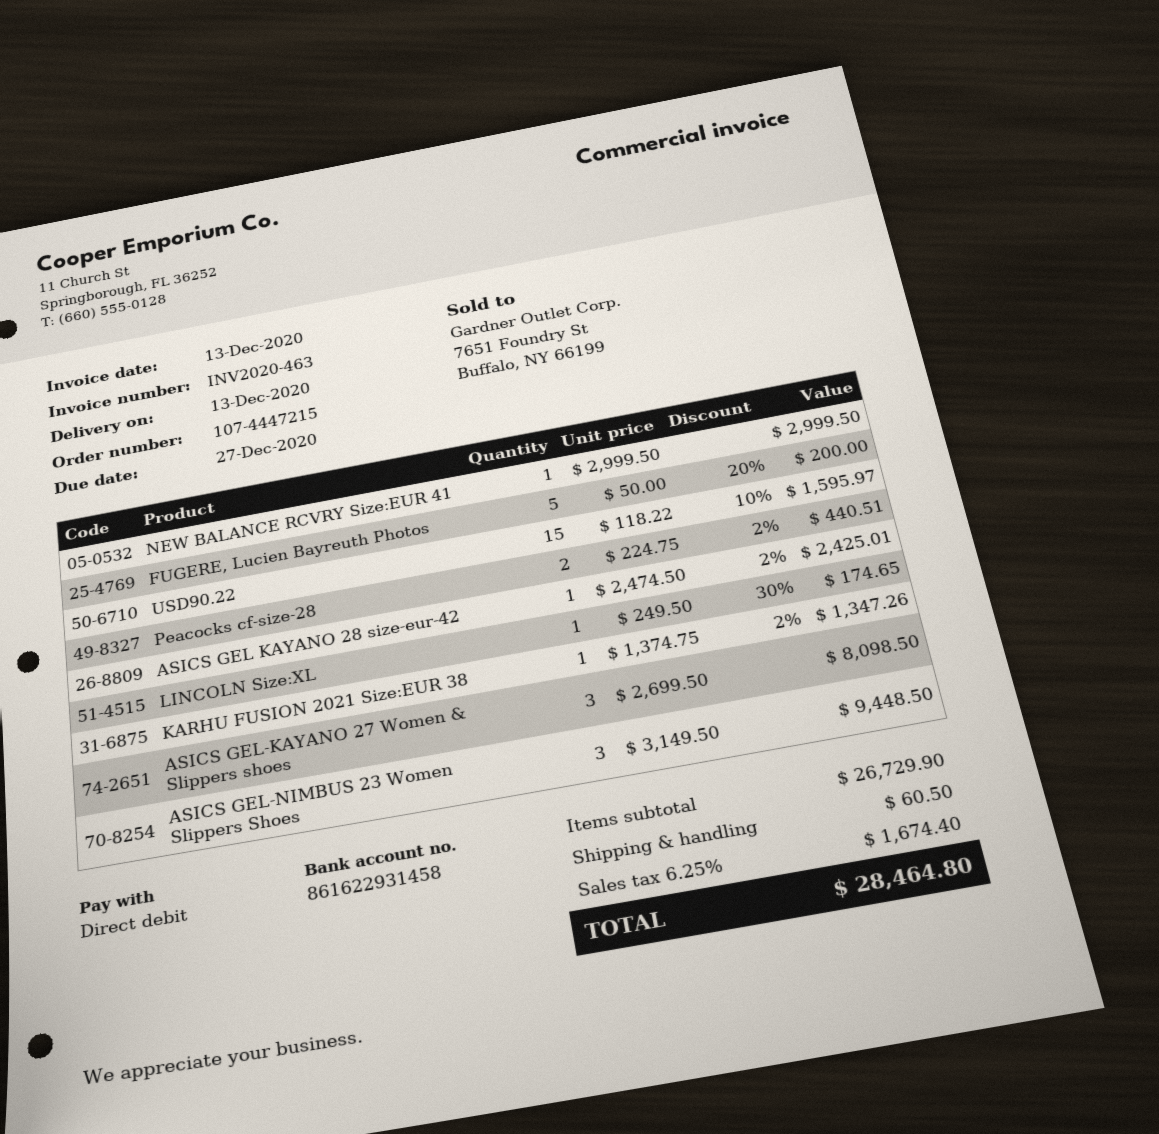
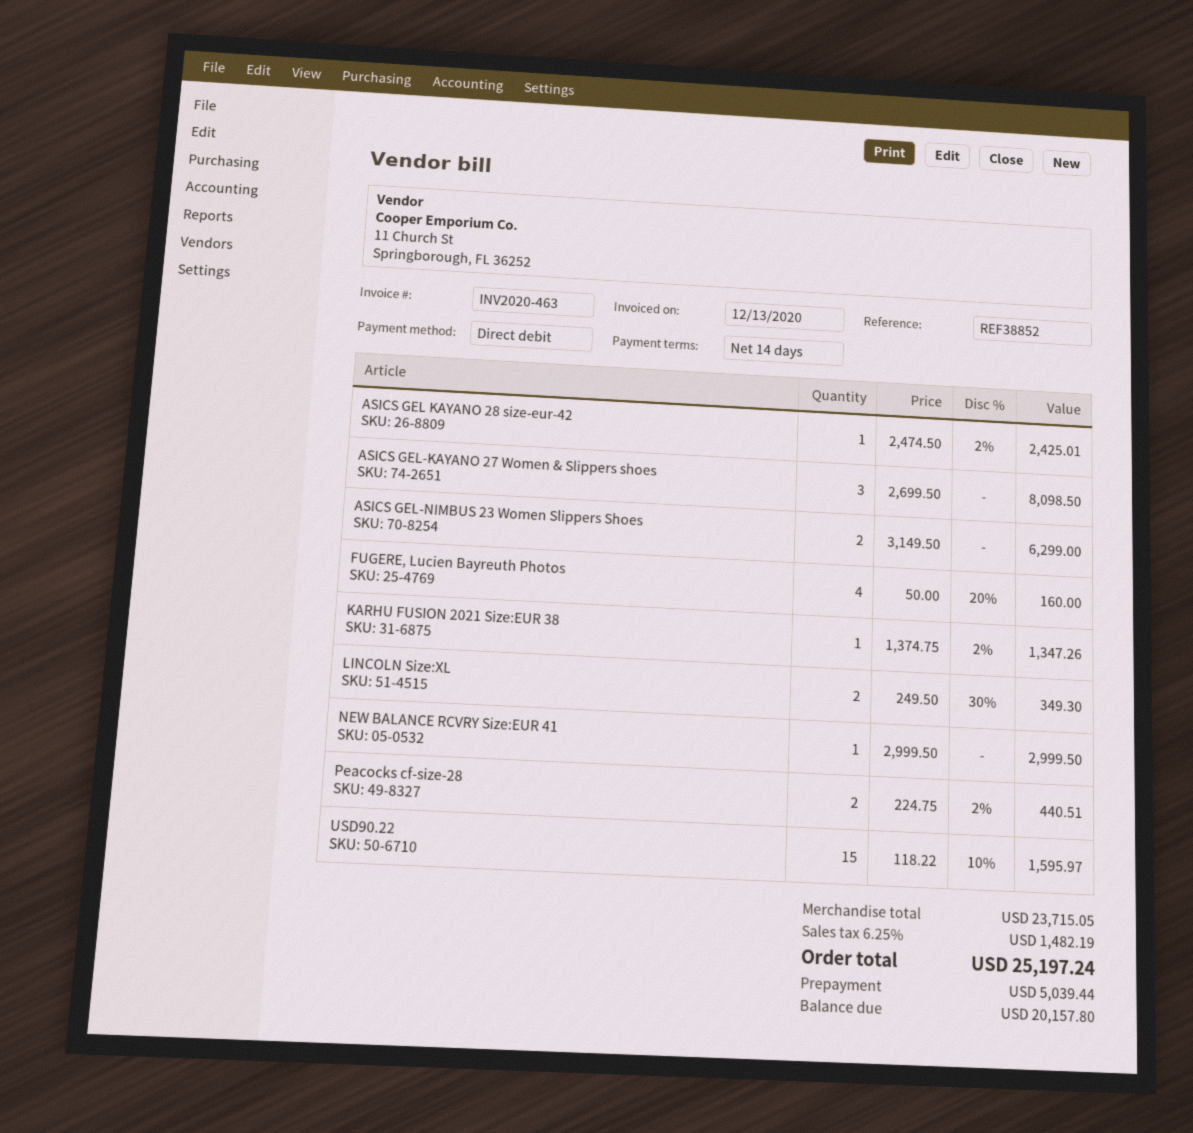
FUGERE, Lucien Bayreuth Photos: 5 x 50.00 - 20% = 200.00 -> 4 x 50.00 - 20% = 160.00
LINCOLN Size:XL: 1 x 249.50 - 30% = 174.65 -> 2 x 249.50 - 30% = 349.30
ASICS GEL-NIMBUS 23 Women Slippers Shoes: 3 x 3149.50 = 9448.50 -> 2 x 3149.50 = 6299.00
subtotal: 26729.90 -> 23715.05
shipping: 60.50 -> none
tax: 6.25% = 1674.40 -> 6.25% = 1482.19
total: 28464.80 -> 25197.24

